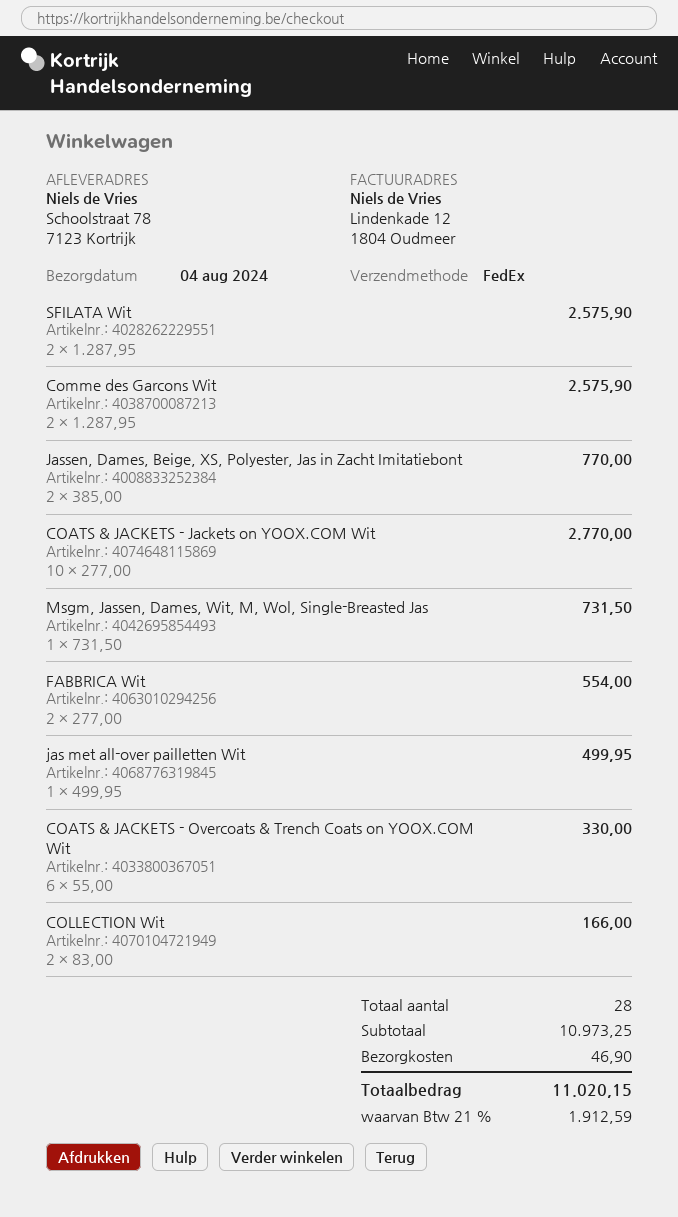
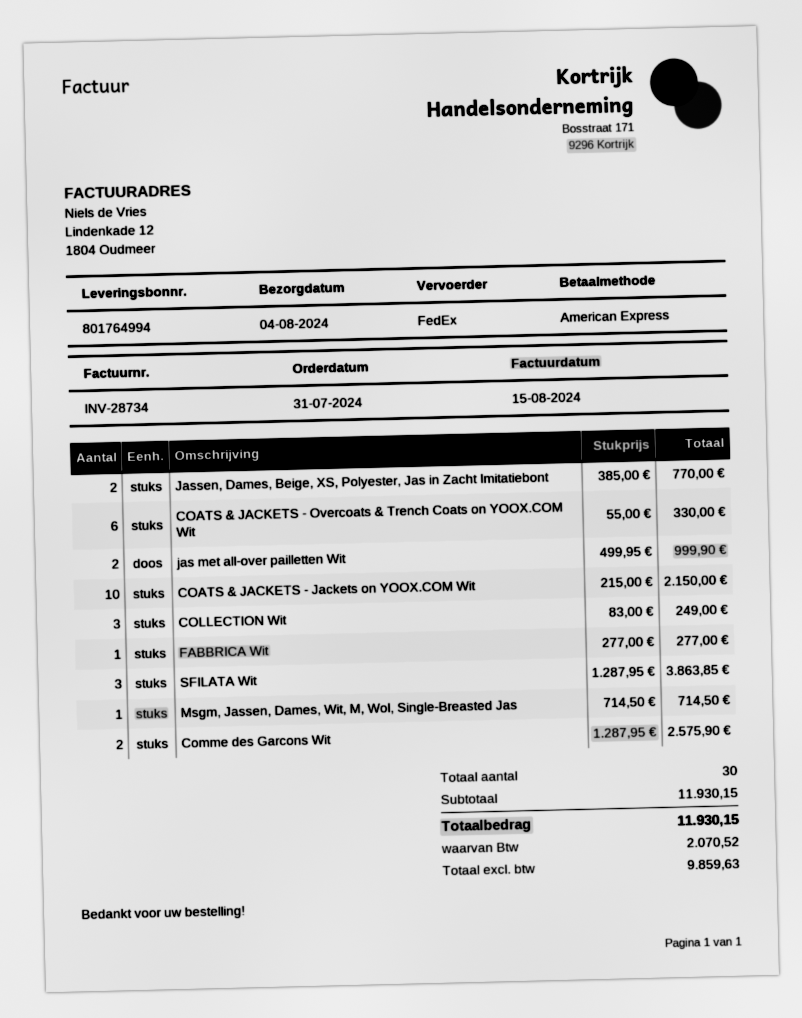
SFILATA Wit: 2 x 1287.95 = 2575.90 -> 3 x 1287.95 = 3863.85
COATS & JACKETS - Jackets on YOOX.COM Wit: 10 x 277.00 = 2770.00 -> 10 x 215.00 = 2150.00
Msgm, Jassen, Dames, Wit, M, Wol, Single-Breasted Jas: 1 x 731.50 = 731.50 -> 1 x 714.50 = 714.50
FABBRICA Wit: 2 x 277.00 = 554.00 -> 1 x 277.00 = 277.00
jas met all-over pailletten Wit: 1 x 499.95 = 499.95 -> 2 x 499.95 = 999.90
COLLECTION Wit: 2 x 83.00 = 166.00 -> 3 x 83.00 = 249.00
total quantity: 28 -> 30
subtotal: 10973.25 -> 11930.15
shipping: 46.90 -> none
tax: 1912.59 -> 2070.52
total: 11020.15 -> 11930.15

